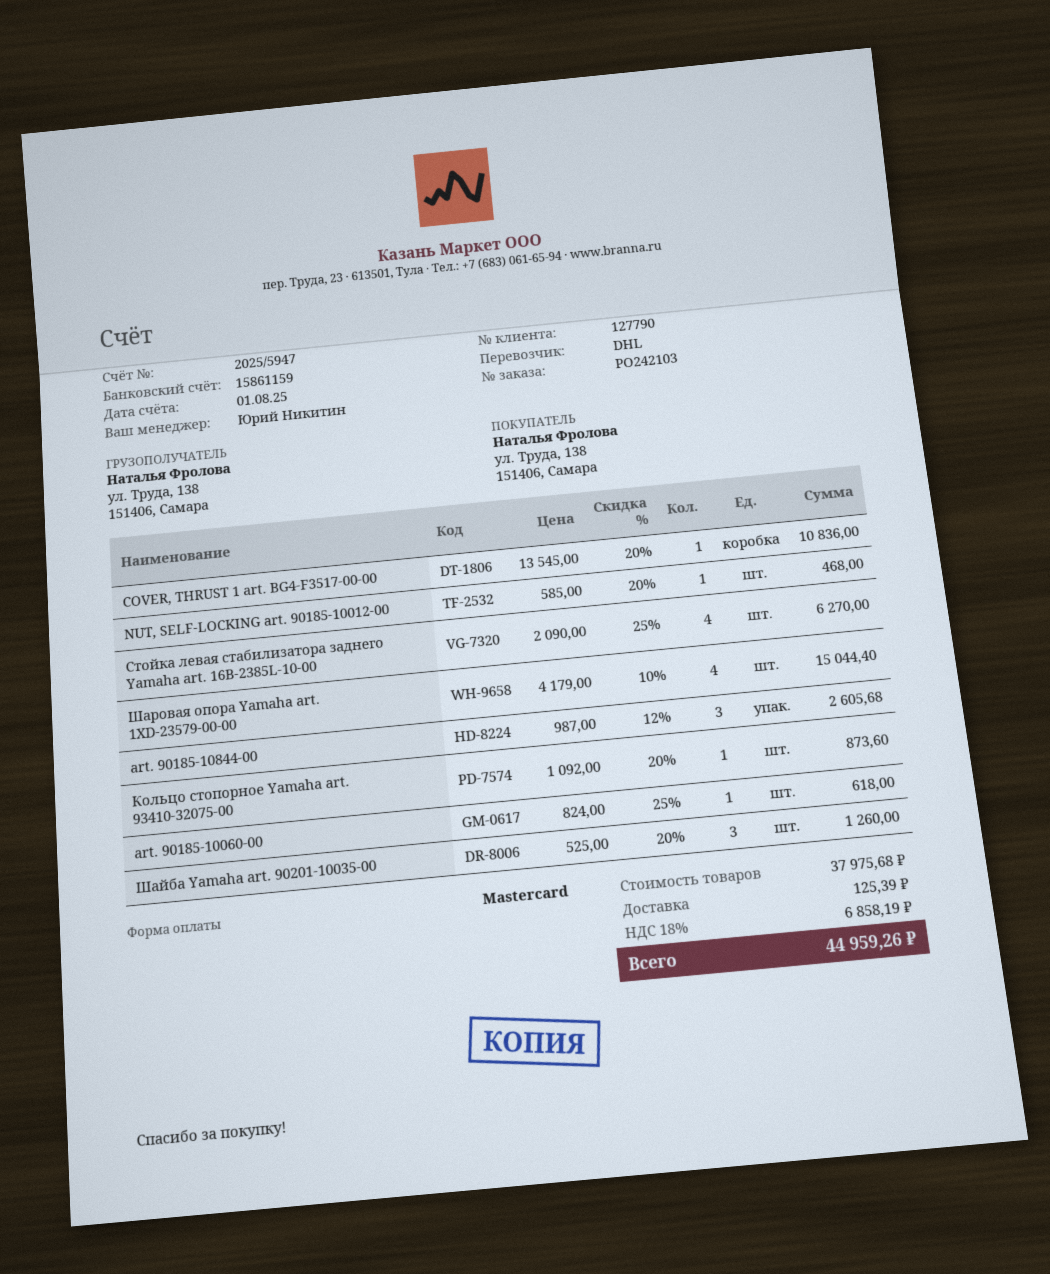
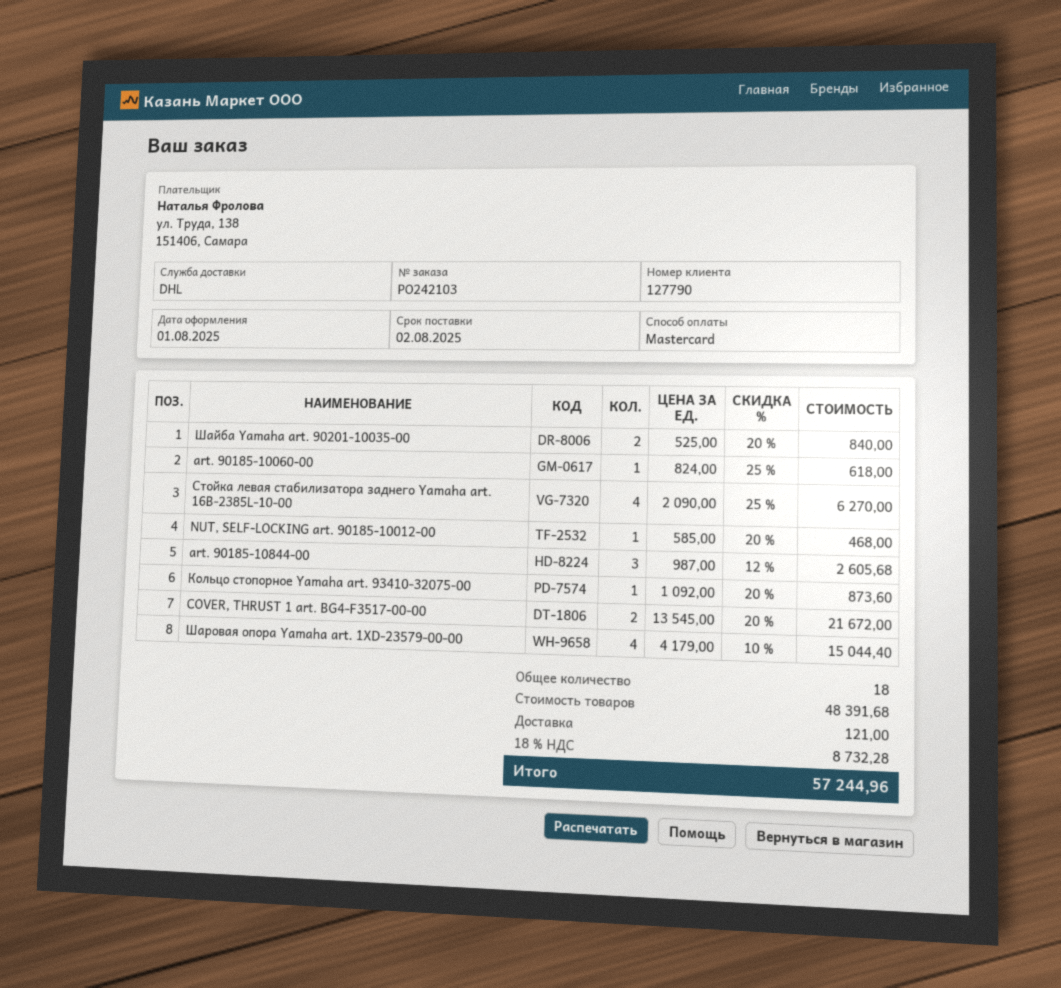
COVER, THRUST 1 art. BG4-F3517-00-00: 1 x 13545.00 - 20% = 10836.00 -> 2 x 13545.00 - 20% = 21672.00
Шайба Yamaha art. 90201-10035-00: 3 x 525.00 - 20% = 1260.00 -> 2 x 525.00 - 20% = 840.00
subtotal: 37975.68 -> 48391.68
shipping: 125.39 -> 121.00
tax: 18% = 6858.19 -> 18% = 8732.28
total: 44959.26 -> 57244.96

